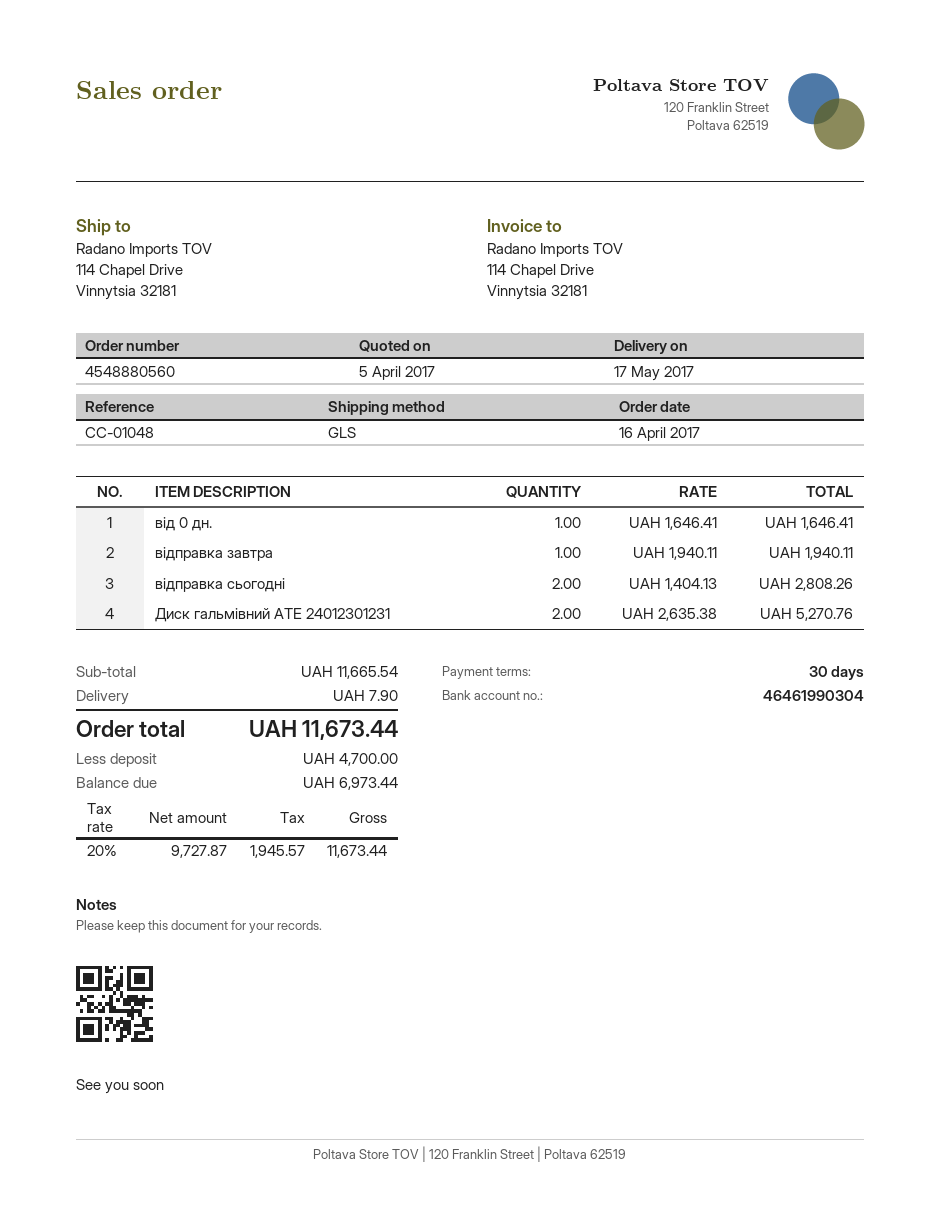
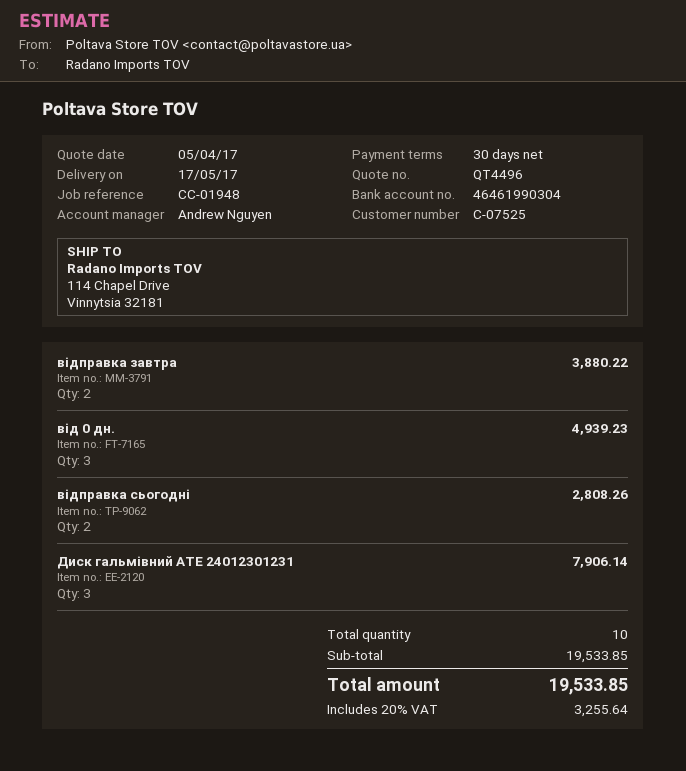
reference: CC-01048 -> CC-01948
від 0 дн.: 1 for 1646.41 -> 3 for 4939.23
відправка завтра: 1 for 1940.11 -> 2 for 3880.22
Диск гальмівний ATE 24012301231: 2 for 5270.76 -> 3 for 7906.14
subtotal: 11665.54 -> 19533.85
shipping: 7.90 -> none
tax: 20% = 1945.57 -> 20% = 3255.64
total: 11673.44 -> 19533.85

